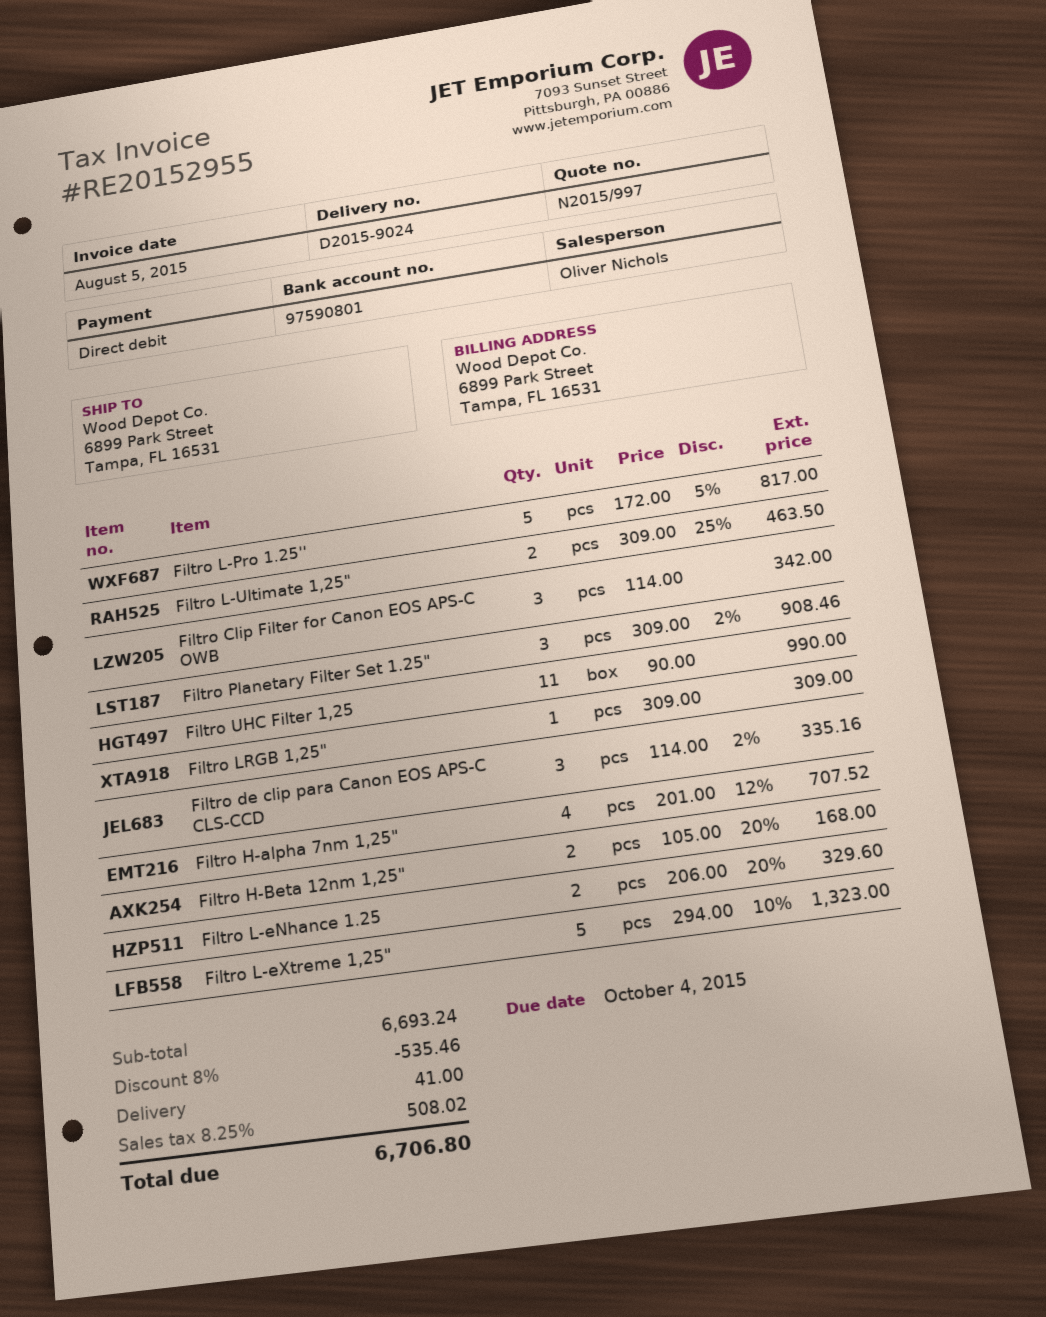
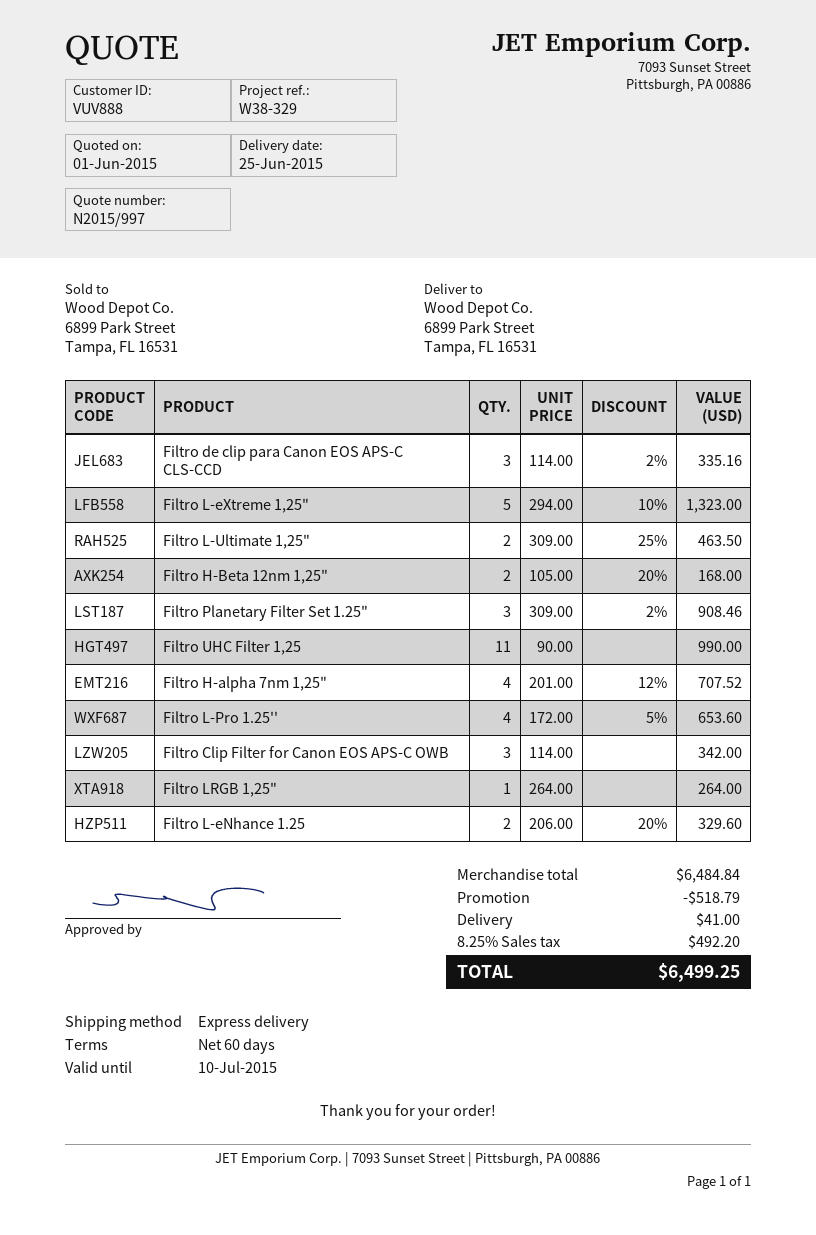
Filtro L-Pro 1.25'': 5 x 172.00 - 5% = 817.00 -> 4 x 172.00 - 5% = 653.60
Filtro LRGB 1,25": 1 x 309.00 = 309.00 -> 1 x 264.00 = 264.00
subtotal: 6693.24 -> 6484.84
discount: 535.46 -> 518.79
tax: 8.25% = 508.02 -> 8.25% = 492.20
total: 6706.80 -> 6499.25

